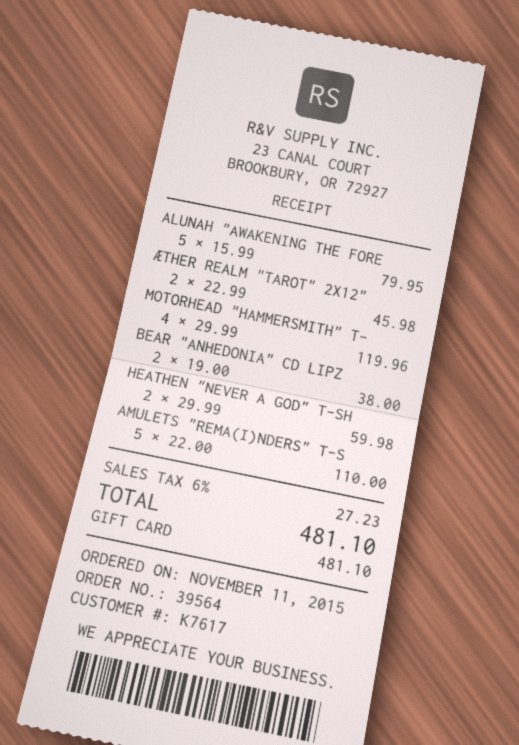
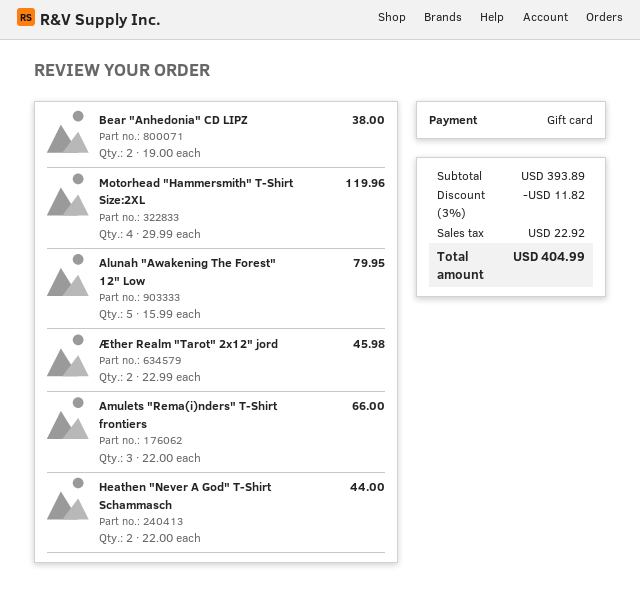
HEATHEN "NEVER A GOD" T-SH: 2 x 29.99 = 59.98 -> 2 x 22.00 = 44.00
AMULETS "REMA(I)NDERS" T-S: 5 x 22.00 = 110.00 -> 3 x 22.00 = 66.00
discount: none -> 3% = 11.82
tax: 27.23 -> 22.92
total: 481.10 -> 404.99

